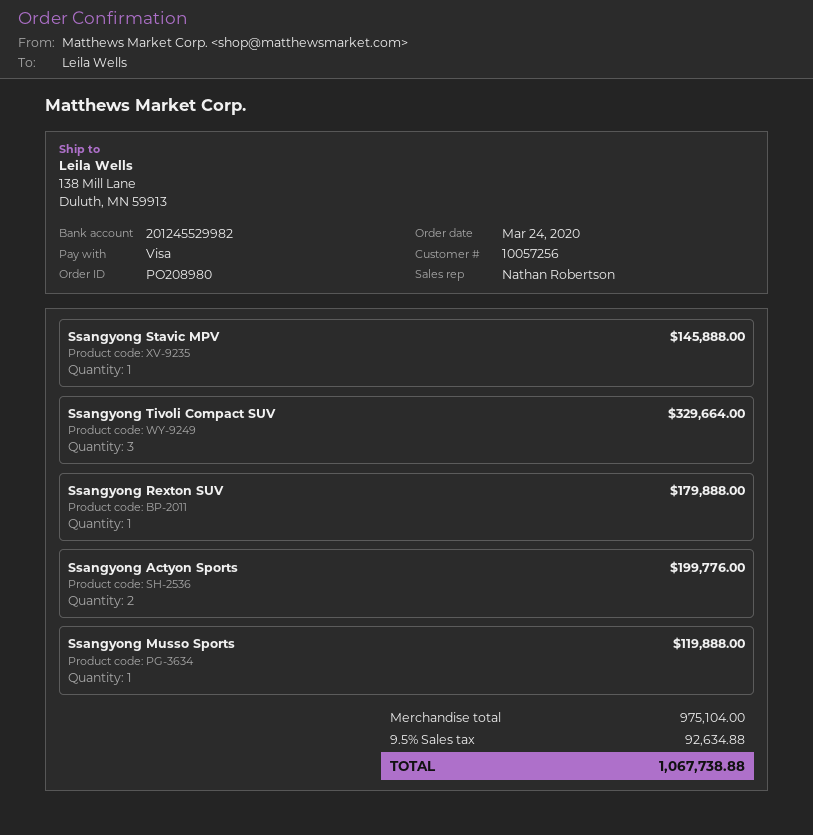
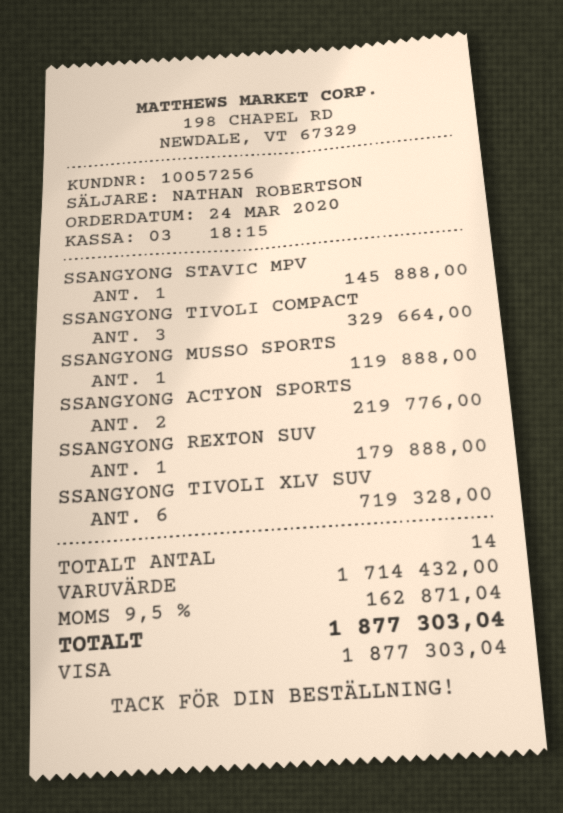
Ssangyong Actyon Sports: 2 for 199776.00 -> 2 for 219776.00
SSANGYONG TIVOLI XLV SUV: none -> 6 for 719328.00
subtotal: 975104.00 -> 1714432.00
tax: 9.5% = 92634.88 -> 9.5% = 162871.04
total: 1067738.88 -> 1877303.04

